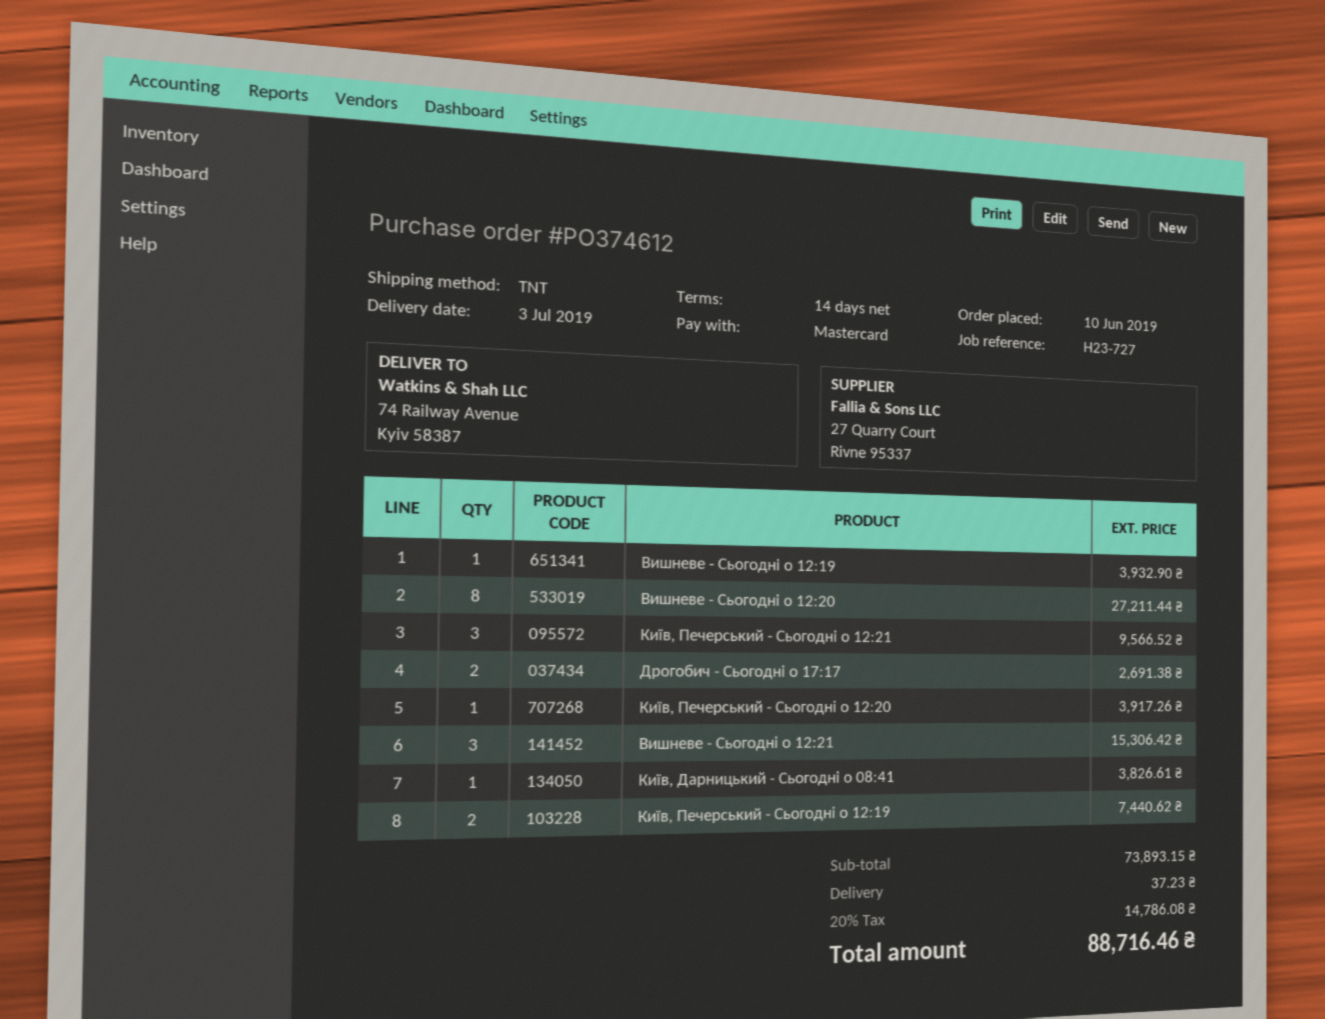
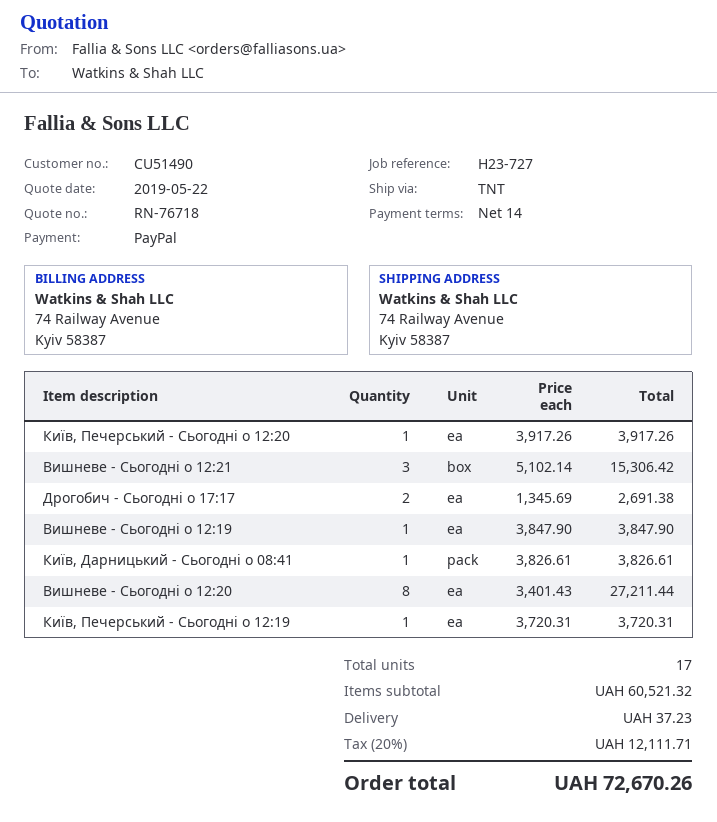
payment method: Mastercard -> PayPal
Вишневе - Сьогодні о 12:19: 1 for 3932.90 -> 1 for 3847.90
Київ, Печерський - Сьогодні о 12:21: 3 for 9566.52 -> none
Київ, Печерський - Сьогодні о 12:19: 2 for 7440.62 -> 1 for 3720.31
subtotal: 73893.15 -> 60521.32
tax: 20% = 14786.08 -> 20% = 12111.71
total: 88716.46 -> 72670.26

